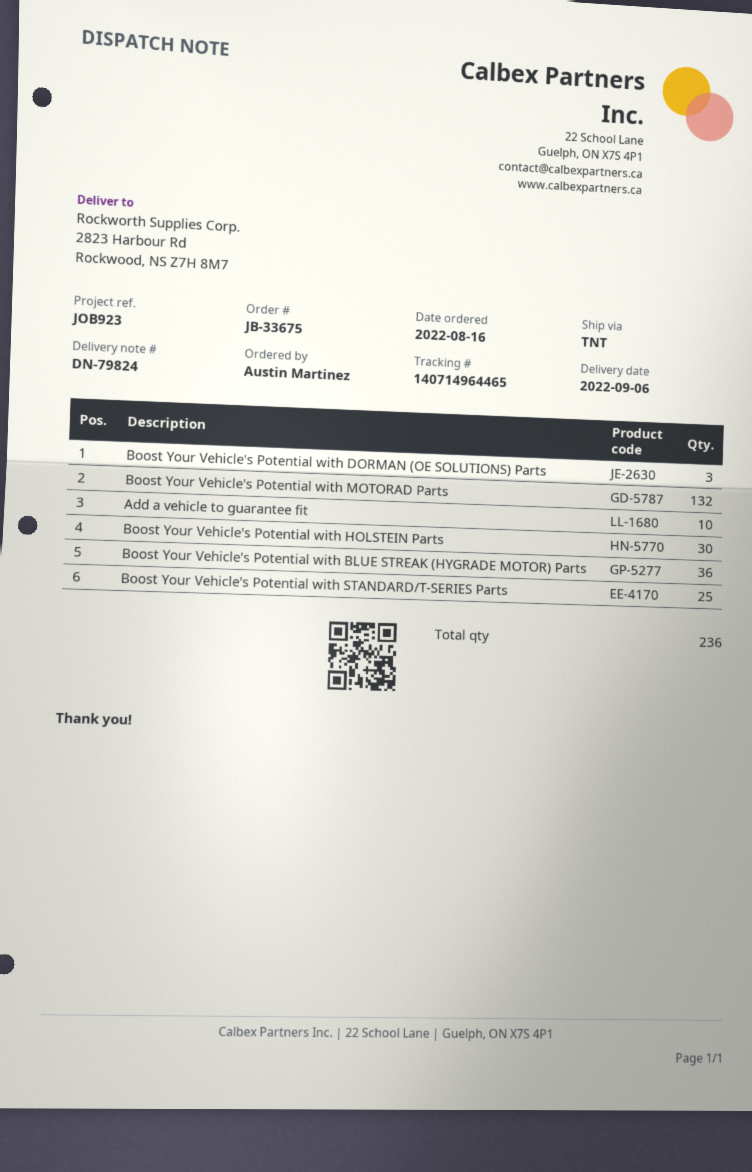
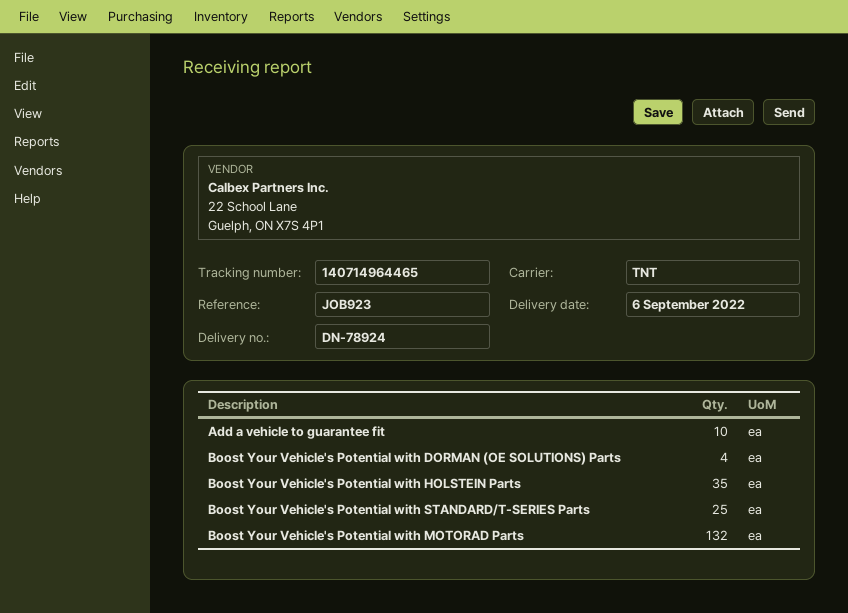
delivery note number: DN-79824 -> DN-78924
Boost Your Vehicle's Potential with DORMAN (OE SOLUTIONS) Parts: 3 -> 4
Boost Your Vehicle's Potential with HOLSTEIN Parts: 30 -> 35
Boost Your Vehicle's Potential with BLUE STREAK (HYGRADE MOTOR) Parts: 36 -> none

